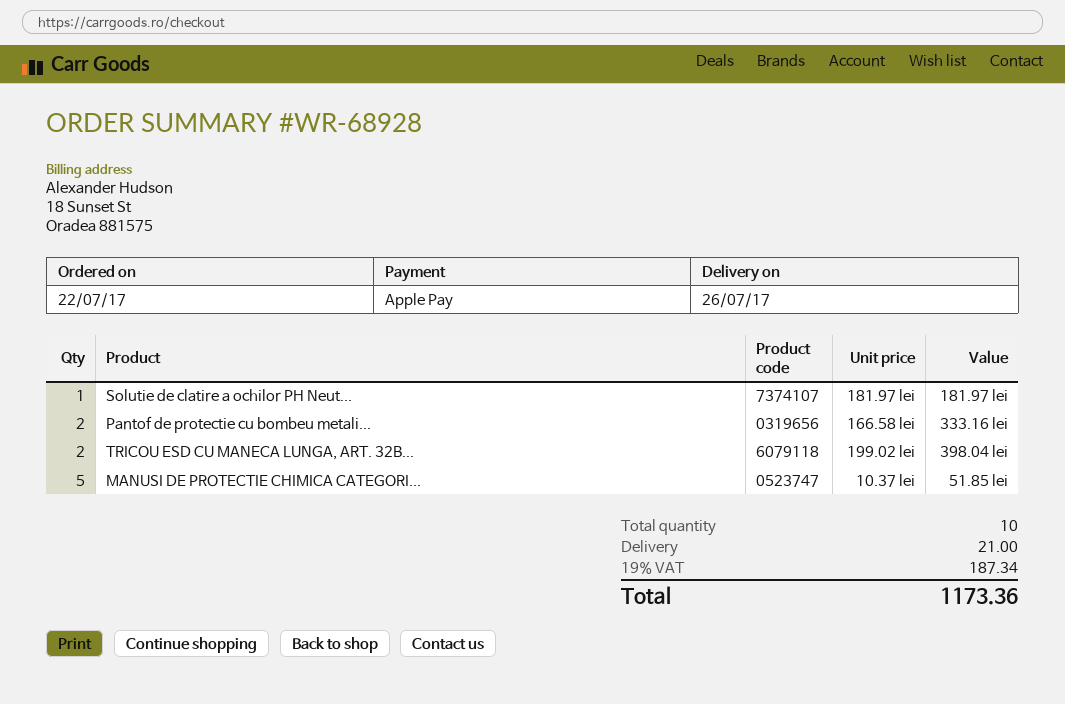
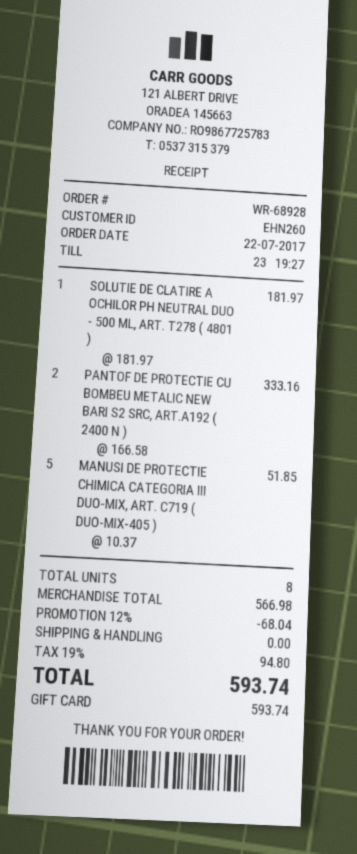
payment method: Apple Pay -> gift card
TRICOU ESD CU MANECA LUNGA, ART. 32B...: 2 x 199.02 = 398.04 -> none
total quantity: 10 -> 8
discount: none -> 12% = 68.04
shipping: 21.00 -> 0.00
tax: 19% = 187.34 -> 19% = 94.80
total: 1173.36 -> 593.74

